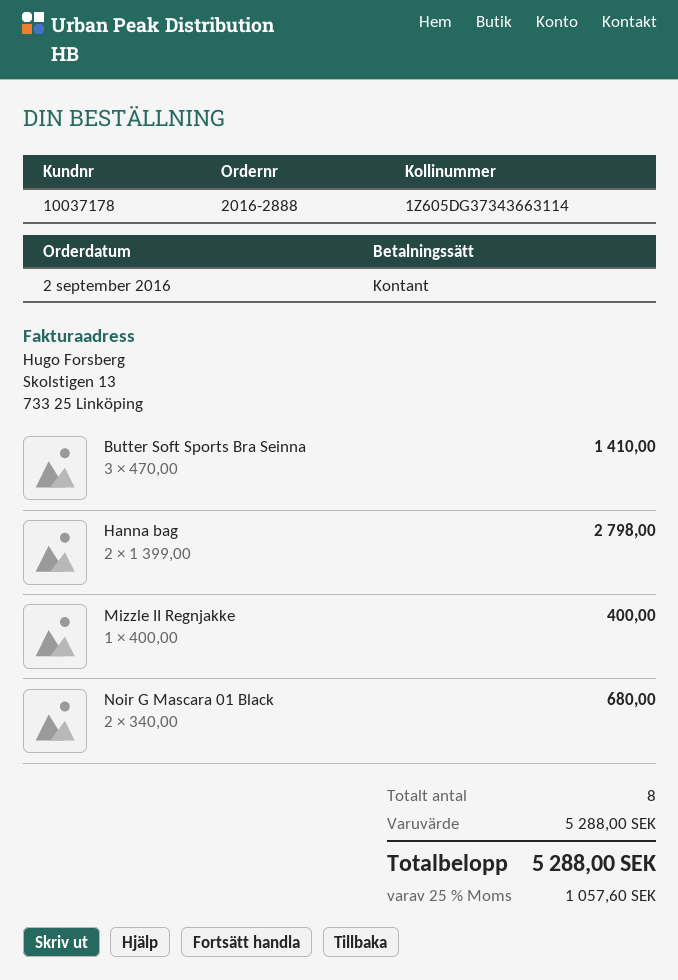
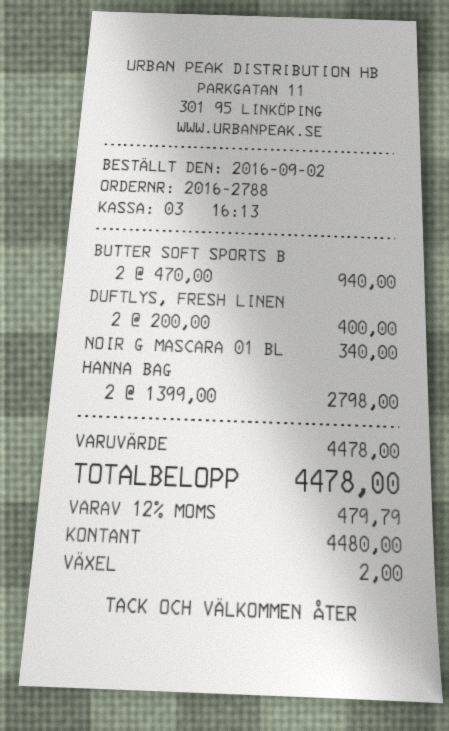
order number: 2016-2888 -> 2016-2788
Butter Soft Sports Bra Seinna: 3 x 470.00 = 1410.00 -> 2 x 470.00 = 940.00
Mizzle II Regnjakke: 1 x 400.00 = 400.00 -> none
Noir G Mascara 01 Black: 2 x 340.00 = 680.00 -> 1 x 340.00 = 340.00
DUFTLYS, FRESH LINEN: none -> 2 x 200.00 = 400.00
subtotal: 5288.00 -> 4478.00
tax: 25% = 1057.60 -> 12% = 479.79
total: 5288.00 -> 4478.00

